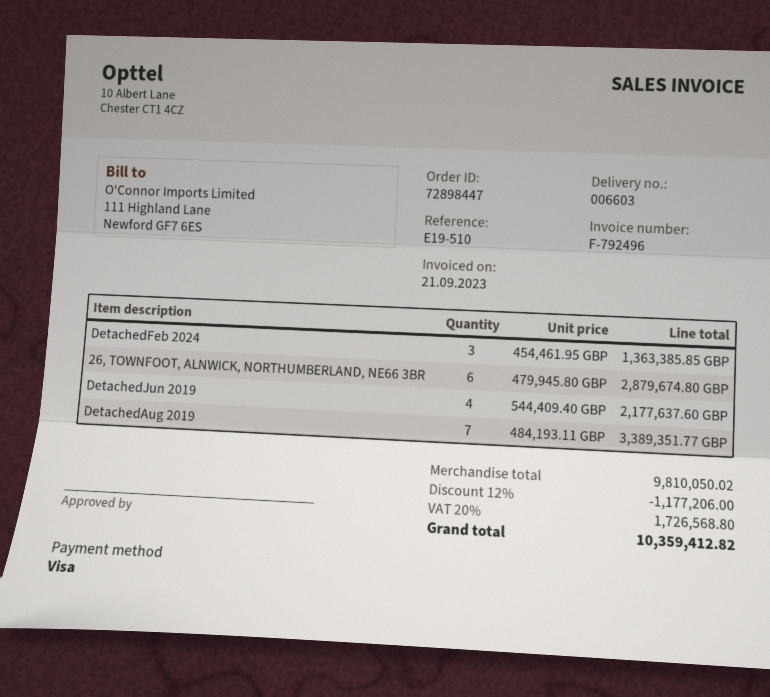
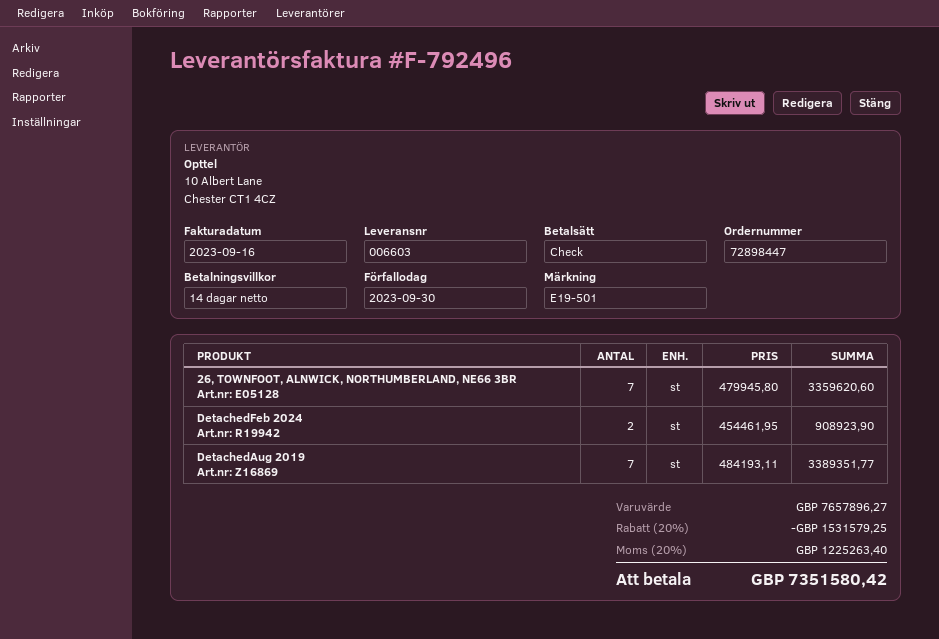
invoice date: 2023-09-21 -> 2023-09-16
reference: E19-510 -> E19-501
payment method: Visa -> cheque
DetachedFeb 2024: 3 x 454461.95 = 1363385.85 -> 2 x 454461.95 = 908923.90
26, TOWNFOOT, ALNWICK, NORTHUMBERLAND, NE66 3BR: 6 x 479945.80 = 2879674.80 -> 7 x 479945.80 = 3359620.60
DetachedJun 2019: 4 x 544409.40 = 2177637.60 -> none
subtotal: 9810050.02 -> 7657896.27
discount: 12% = 1177206.00 -> 20% = 1531579.25
tax: 20% = 1726568.80 -> 20% = 1225263.40
total: 10359412.82 -> 7351580.42

